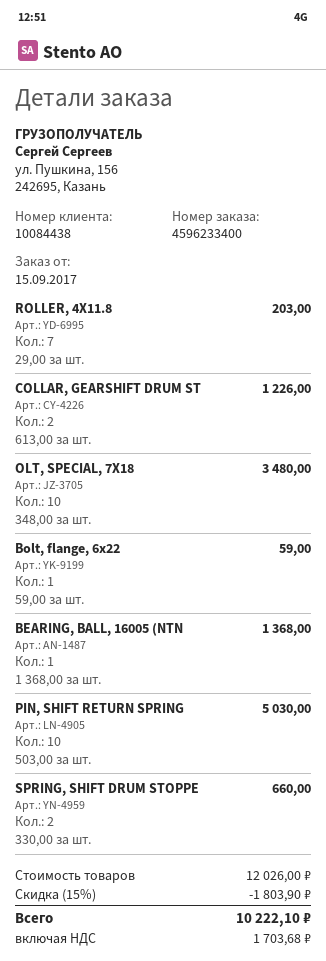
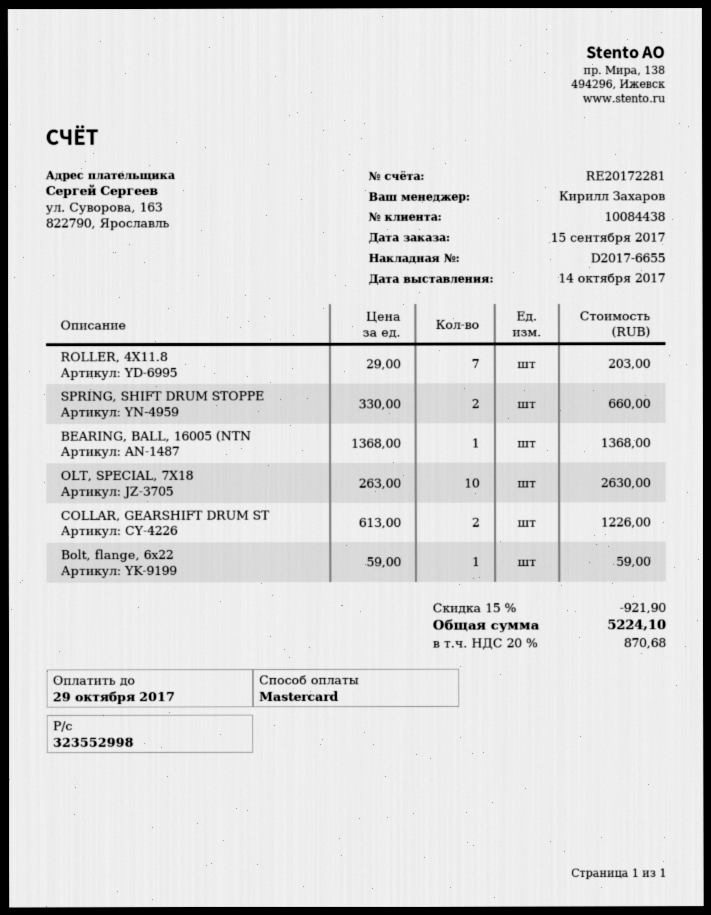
OLT, SPECIAL, 7X18: 10 x 348.00 = 3480.00 -> 10 x 263.00 = 2630.00
PIN, SHIFT RETURN SPRING: 10 x 503.00 = 5030.00 -> none
discount: 15% = 1803.90 -> 15% = 921.90
tax: 1703.68 -> 870.68
total: 10222.10 -> 5224.10

